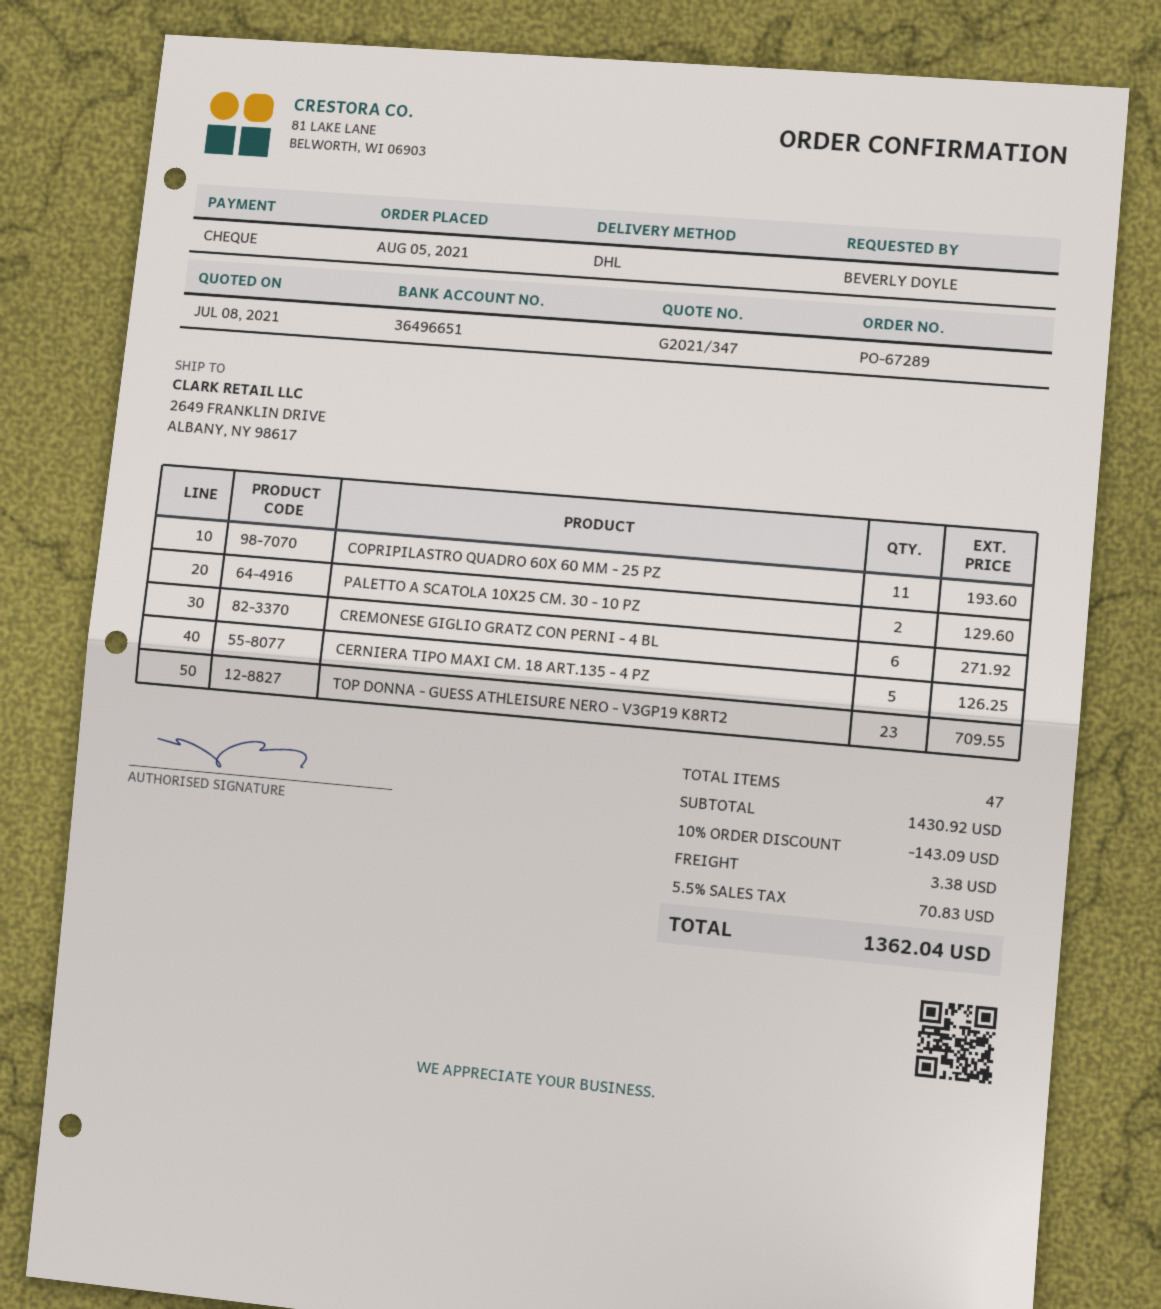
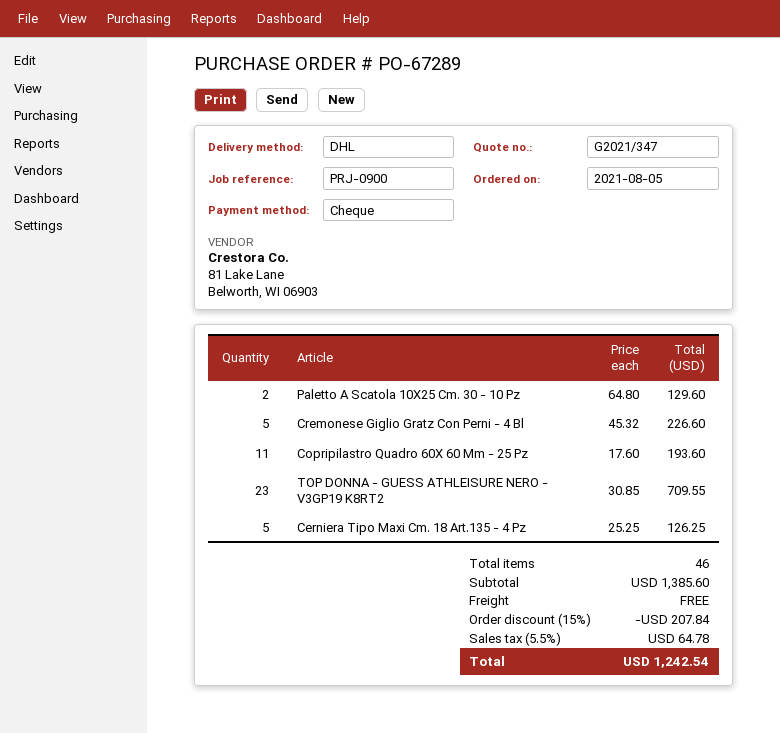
CREMONESE GIGLIO GRATZ CON PERNI - 4 BL: 6 for 271.92 -> 5 for 226.60
total quantity: 47 -> 46
subtotal: 1430.92 -> 1385.60
discount: 10% = 143.09 -> 15% = 207.84
shipping: 3.38 -> 0.00
tax: 5.5% = 70.83 -> 5.5% = 64.78
total: 1362.04 -> 1242.54

